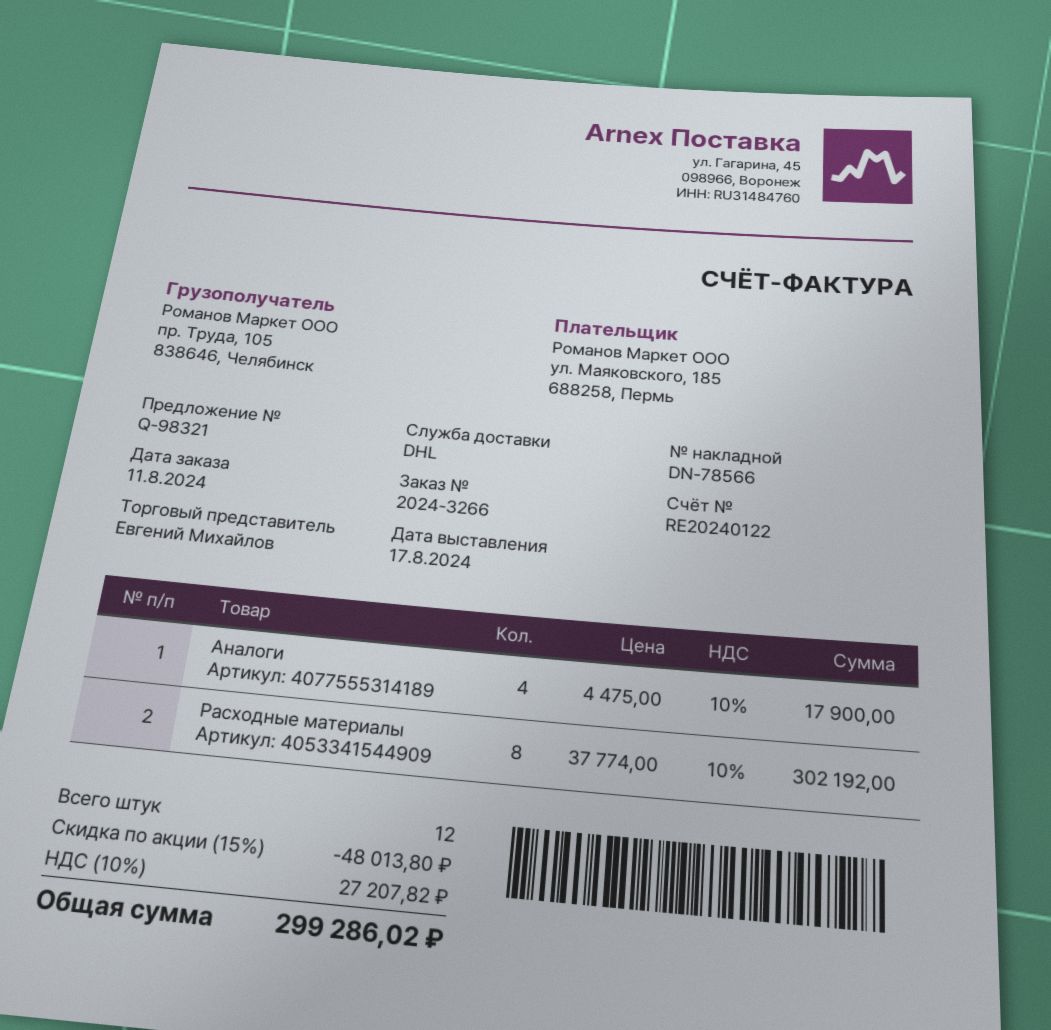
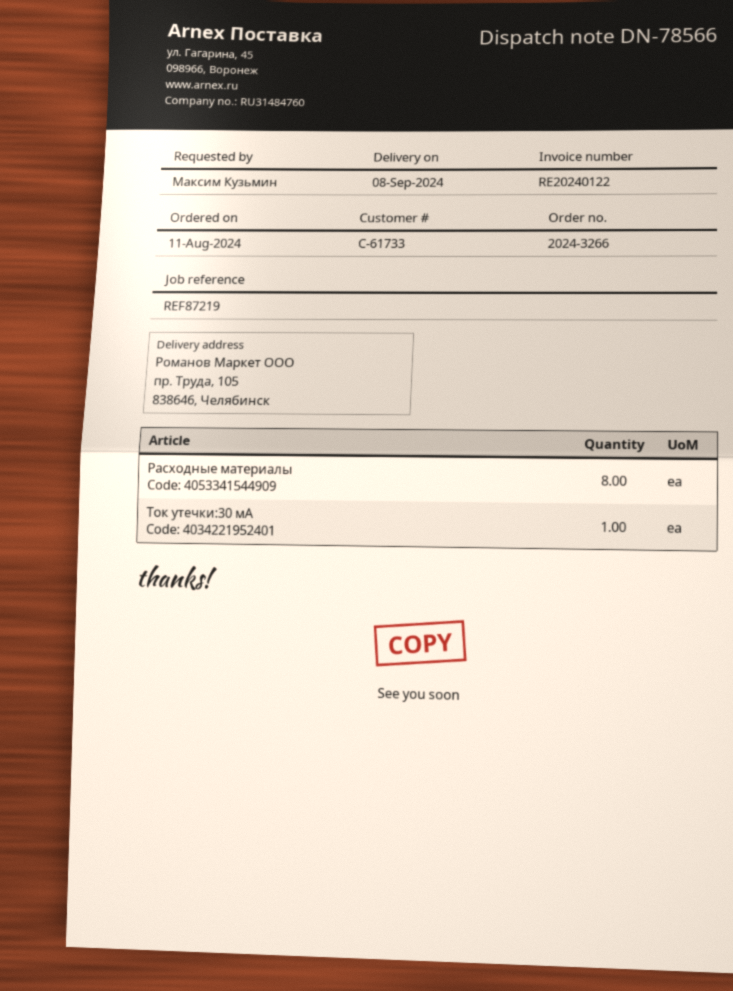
Аналоги: 4 -> none
Ток утечки:30 мА: none -> 1

